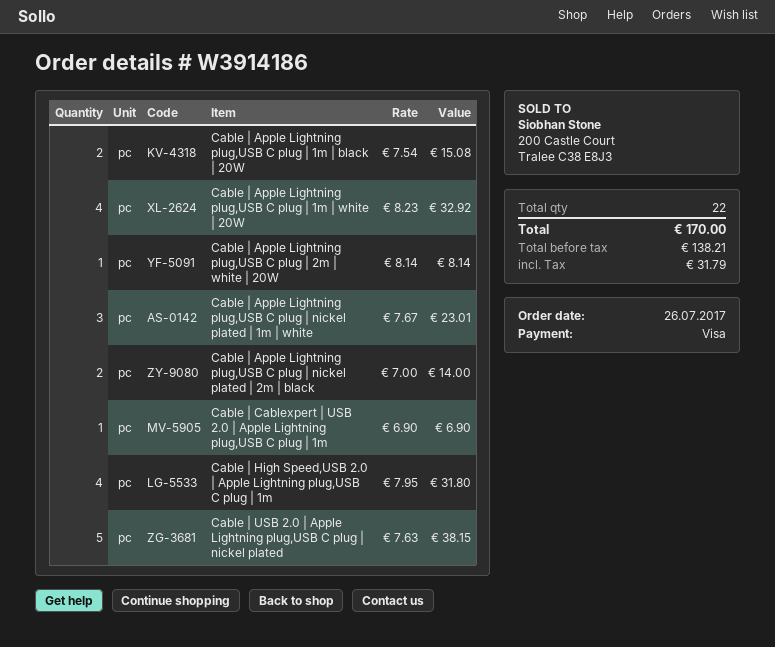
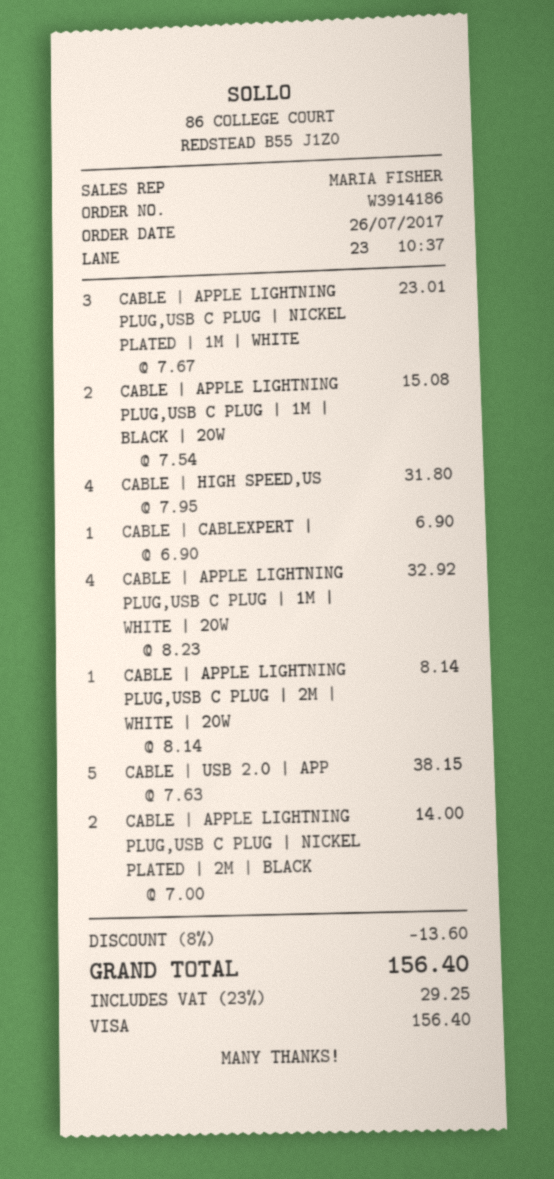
discount: none -> 8% = 13.60
tax: 31.79 -> 29.25
total: 170.00 -> 156.40

